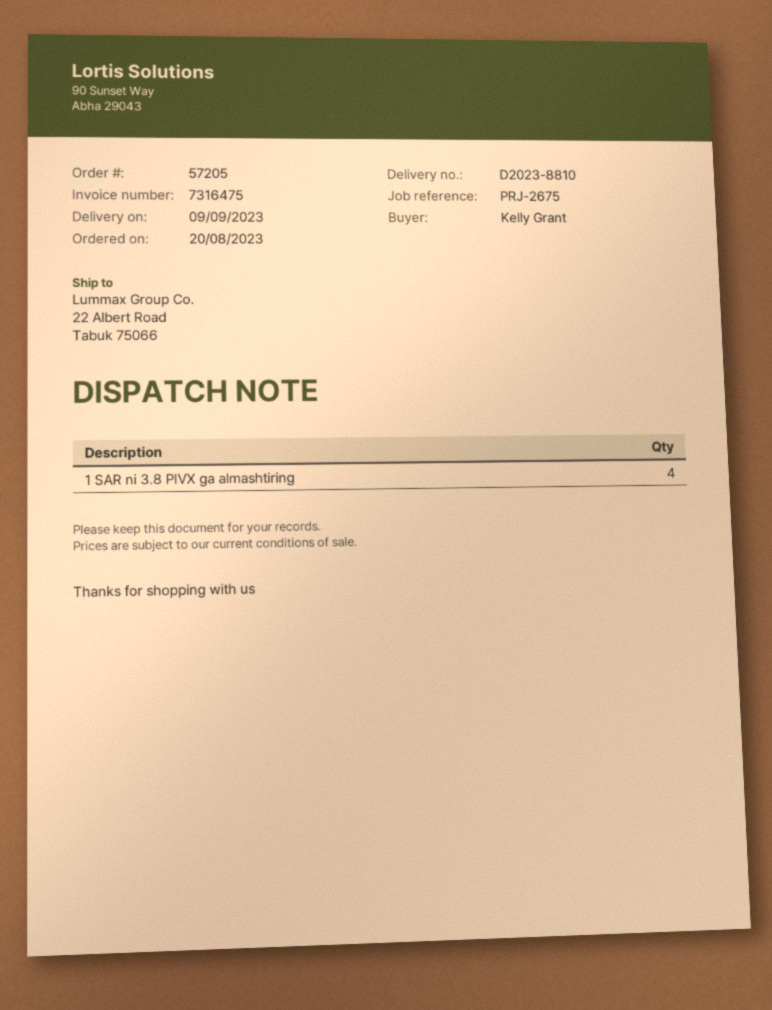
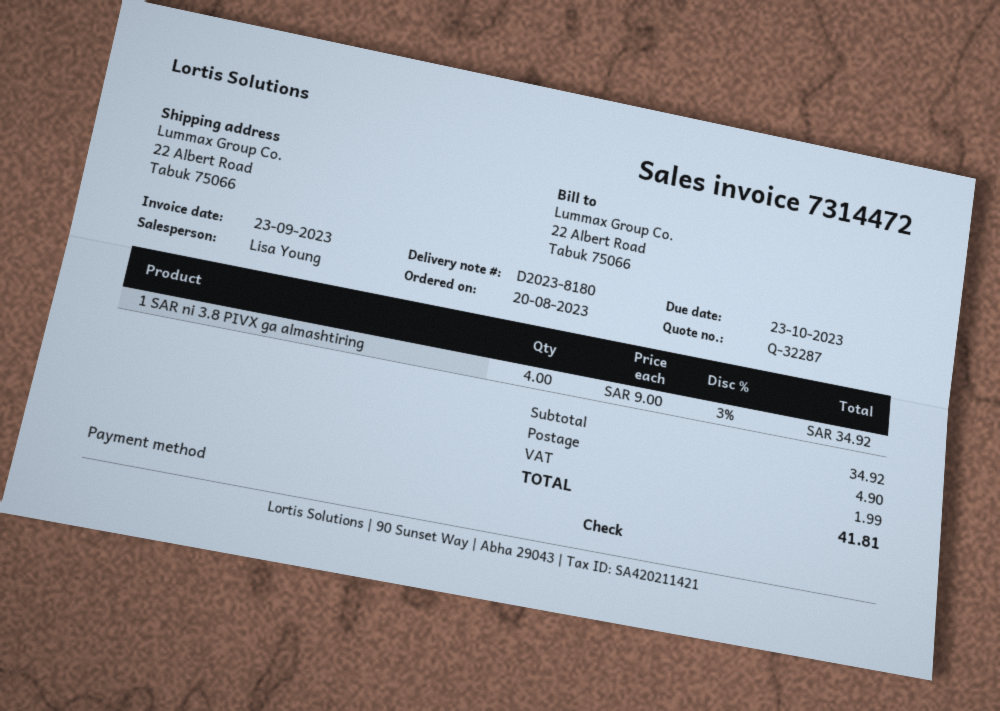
delivery note number: D2023-8810 -> D2023-8180
invoice number: 7316475 -> 7314472

